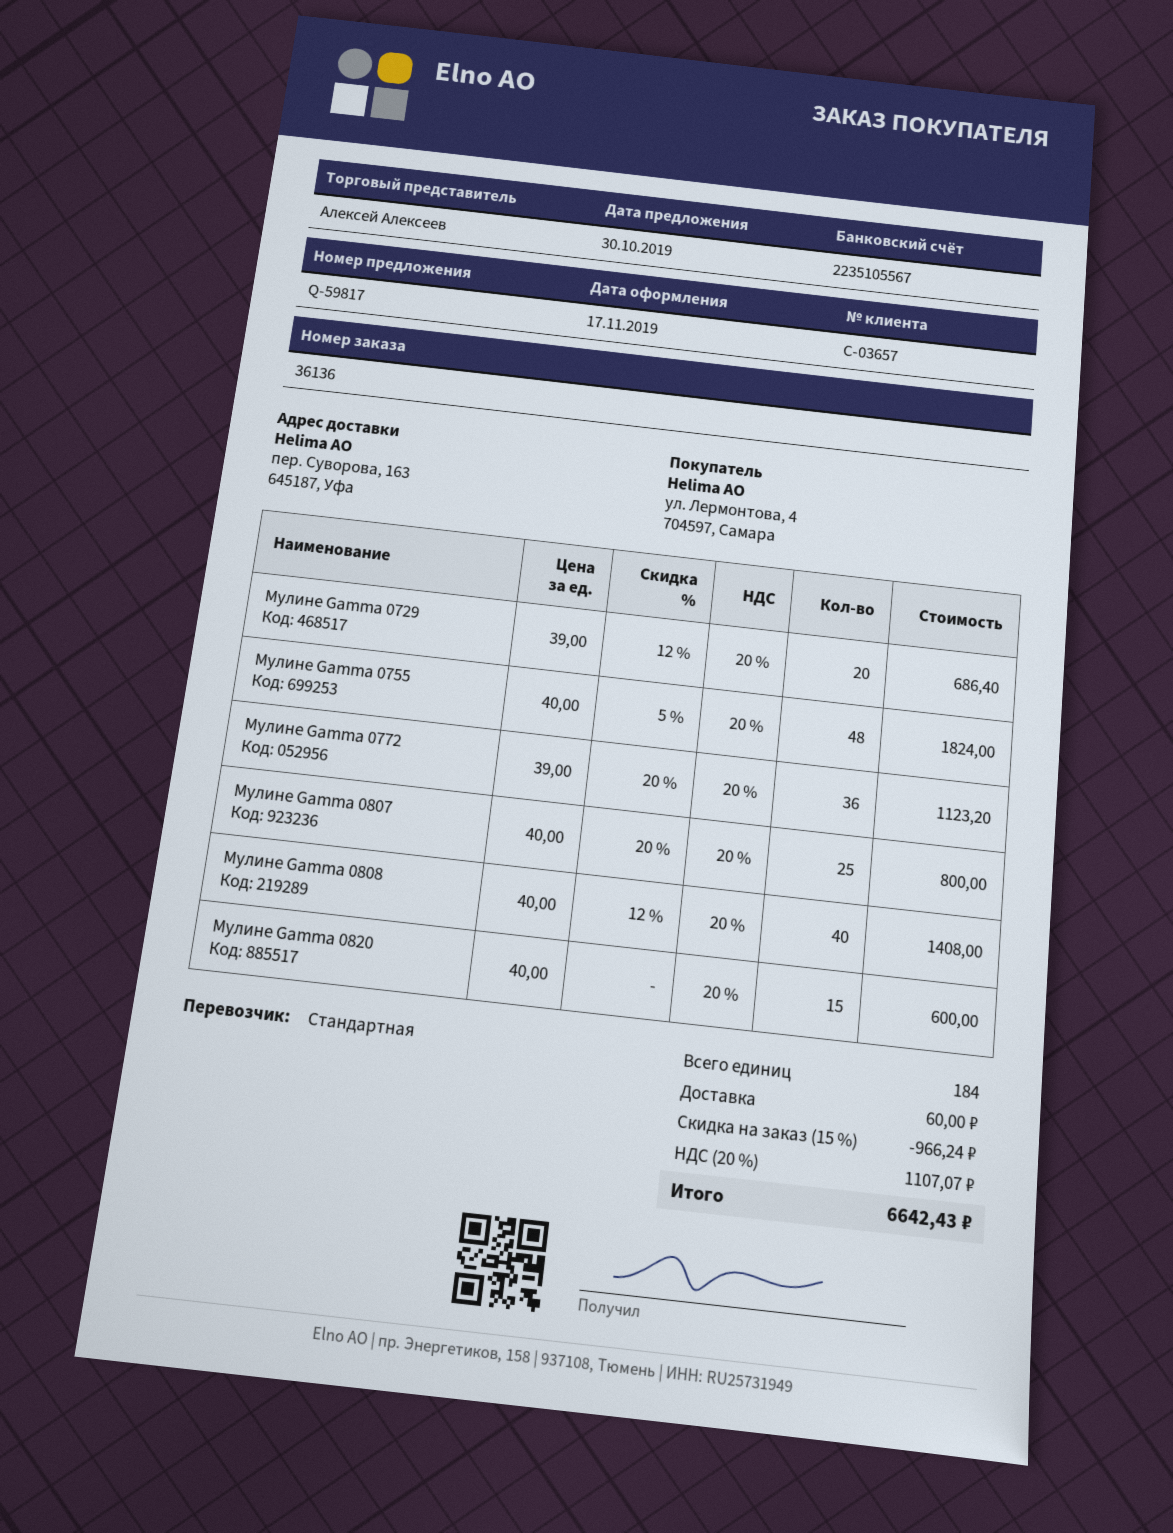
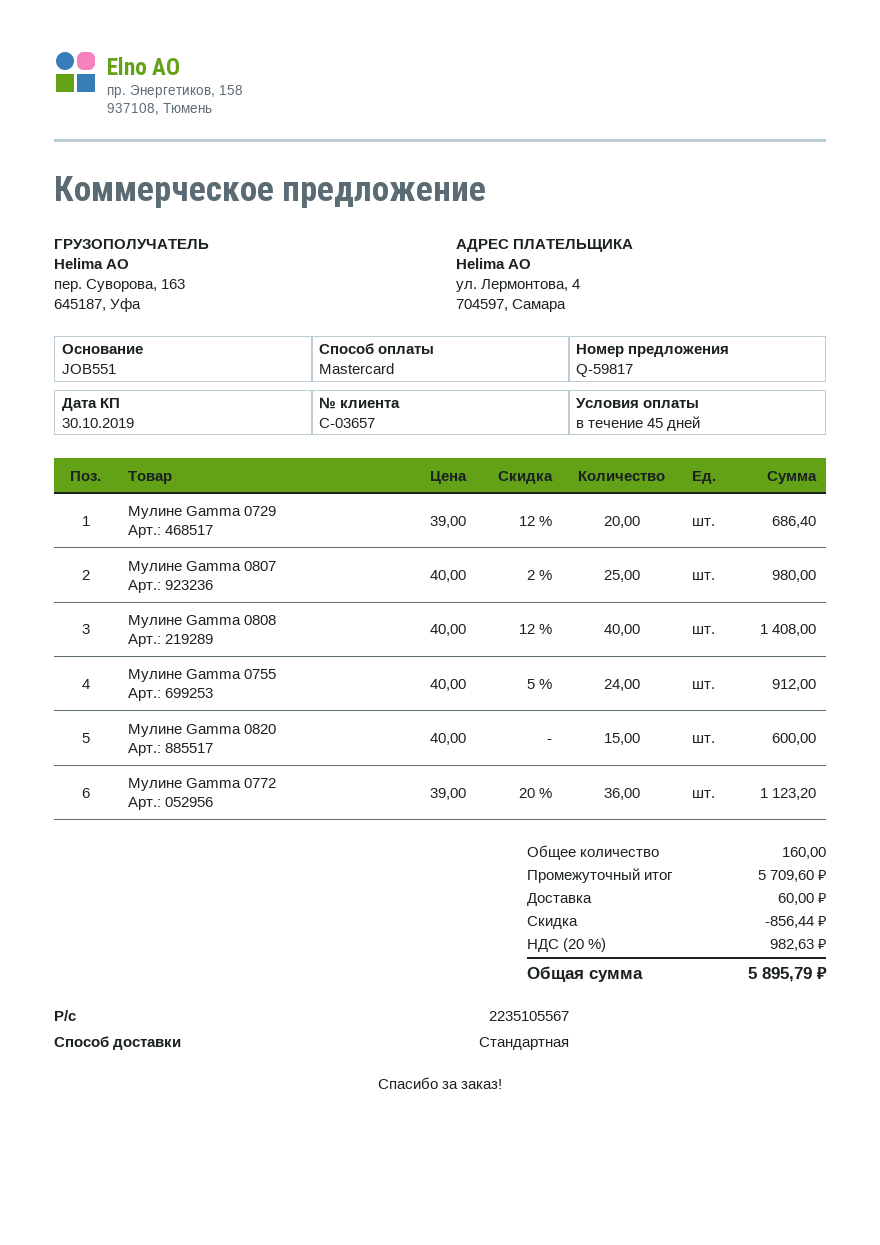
Мулине Gamma 0755: 48 x 40.00 - 5% = 1824.00 -> 24 x 40.00 - 5% = 912.00
Мулине Gamma 0807: 25 x 40.00 - 20% = 800.00 -> 25 x 40.00 - 2% = 980.00
total quantity: 184 -> 160
discount: 966.24 -> 856.44
tax: 20% = 1107.07 -> 20% = 982.63
total: 6642.43 -> 5895.79

